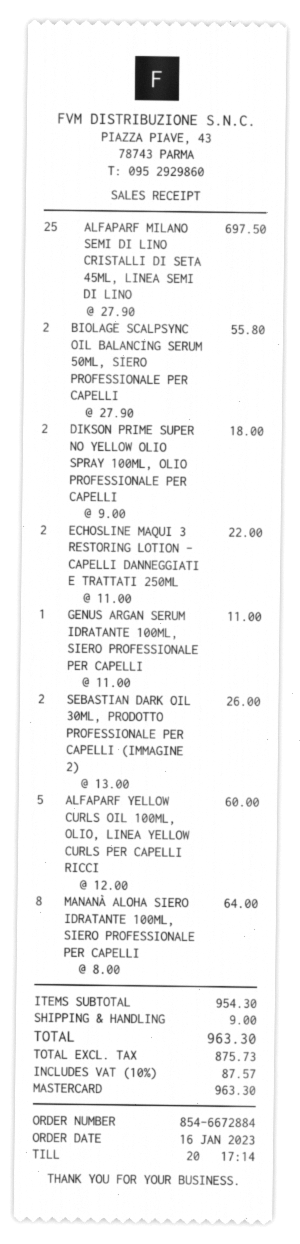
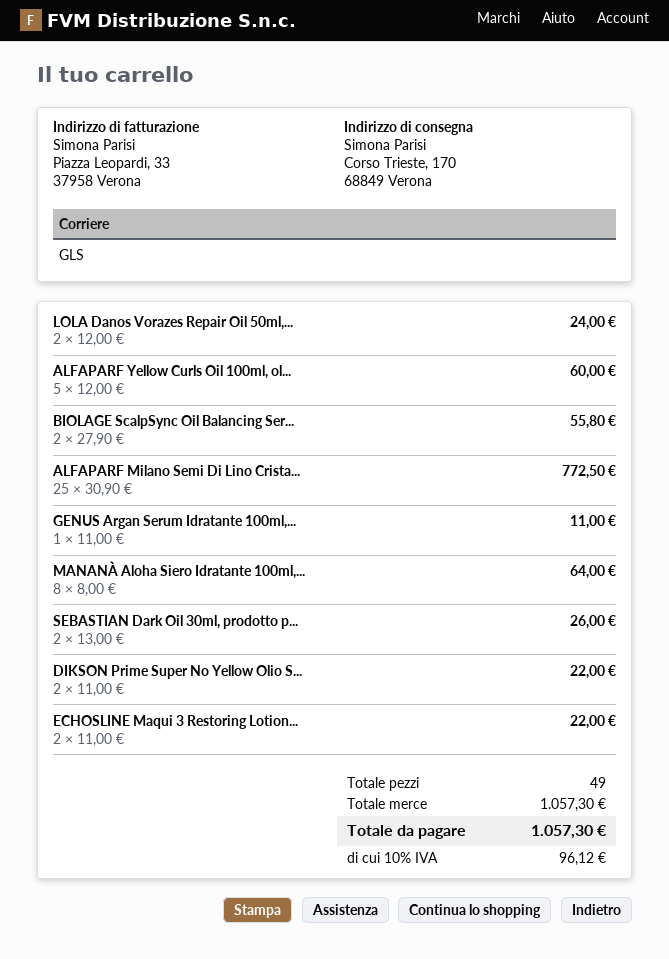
ALFAPARF MILANO SEMI DI LINO CRISTALLI DI SETA 45ML, LINEA SEMI DI LINO: 25 x 27.90 = 697.50 -> 25 x 30.90 = 772.50
DIKSON PRIME SUPER NO YELLOW OLIO SPRAY 100ML, OLIO PROFESSIONALE PER CAPELLI: 2 x 9.00 = 18.00 -> 2 x 11.00 = 22.00
LOLA Danos Vorazes Repair Oil 50ml,...: none -> 2 x 12.00 = 24.00
subtotal: 954.30 -> 1057.30
shipping: 9.00 -> none
tax: 10% = 87.57 -> 10% = 96.12
total: 963.30 -> 1057.30

